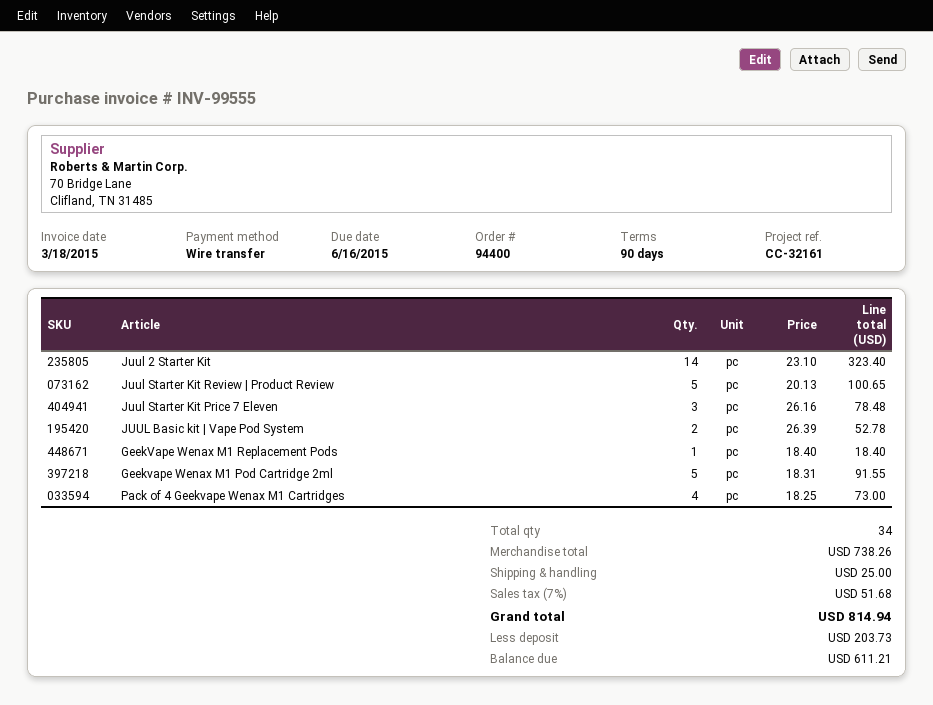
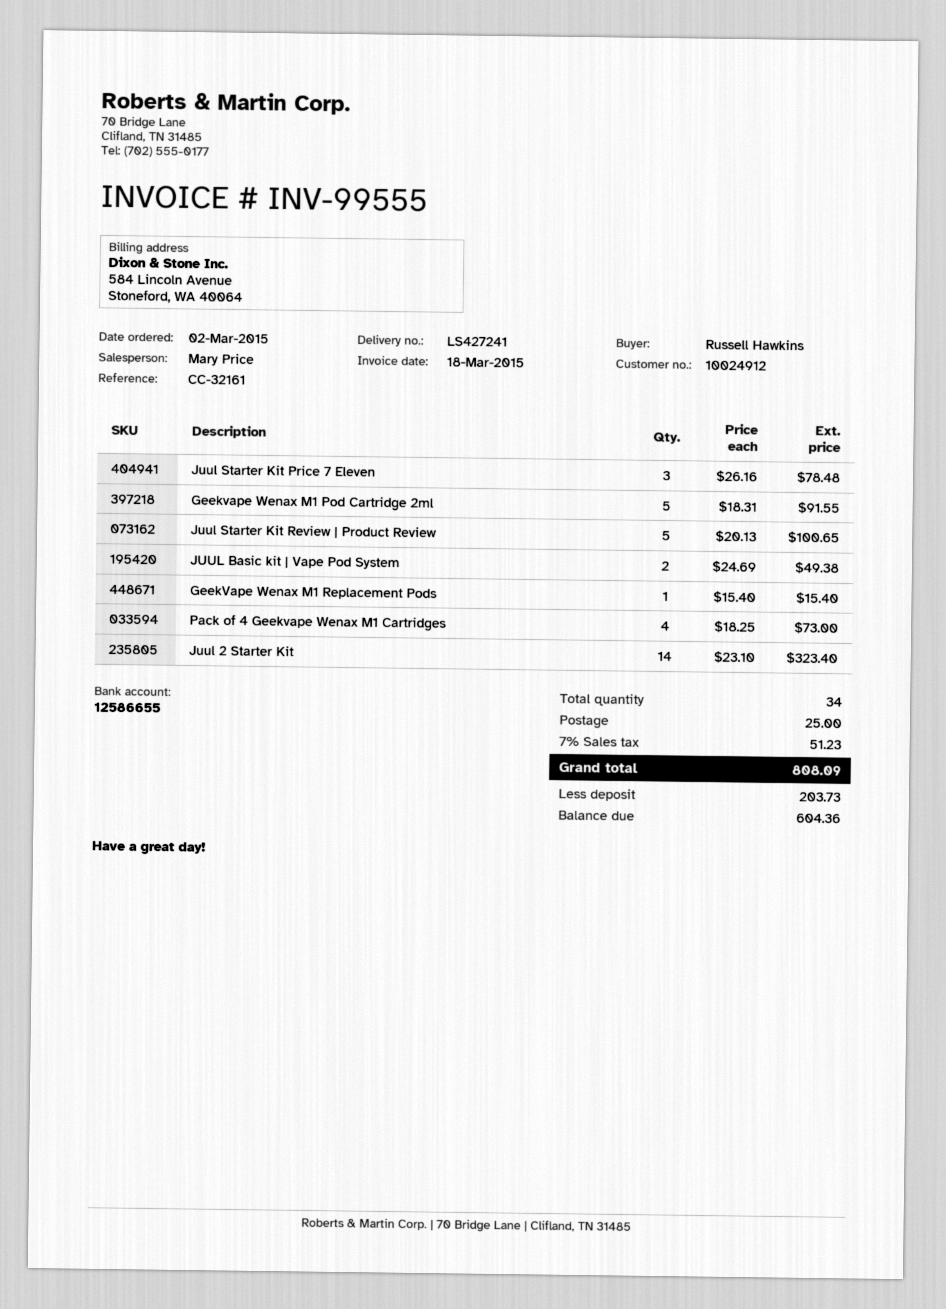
JUUL Basic kit | Vape Pod System: 2 x 26.39 = 52.78 -> 2 x 24.69 = 49.38
GeekVape Wenax M1 Replacement Pods: 1 x 18.40 = 18.40 -> 1 x 15.40 = 15.40
tax: 7% = 51.68 -> 7% = 51.23
total: 814.94 -> 808.09
balance: 611.21 -> 604.36

